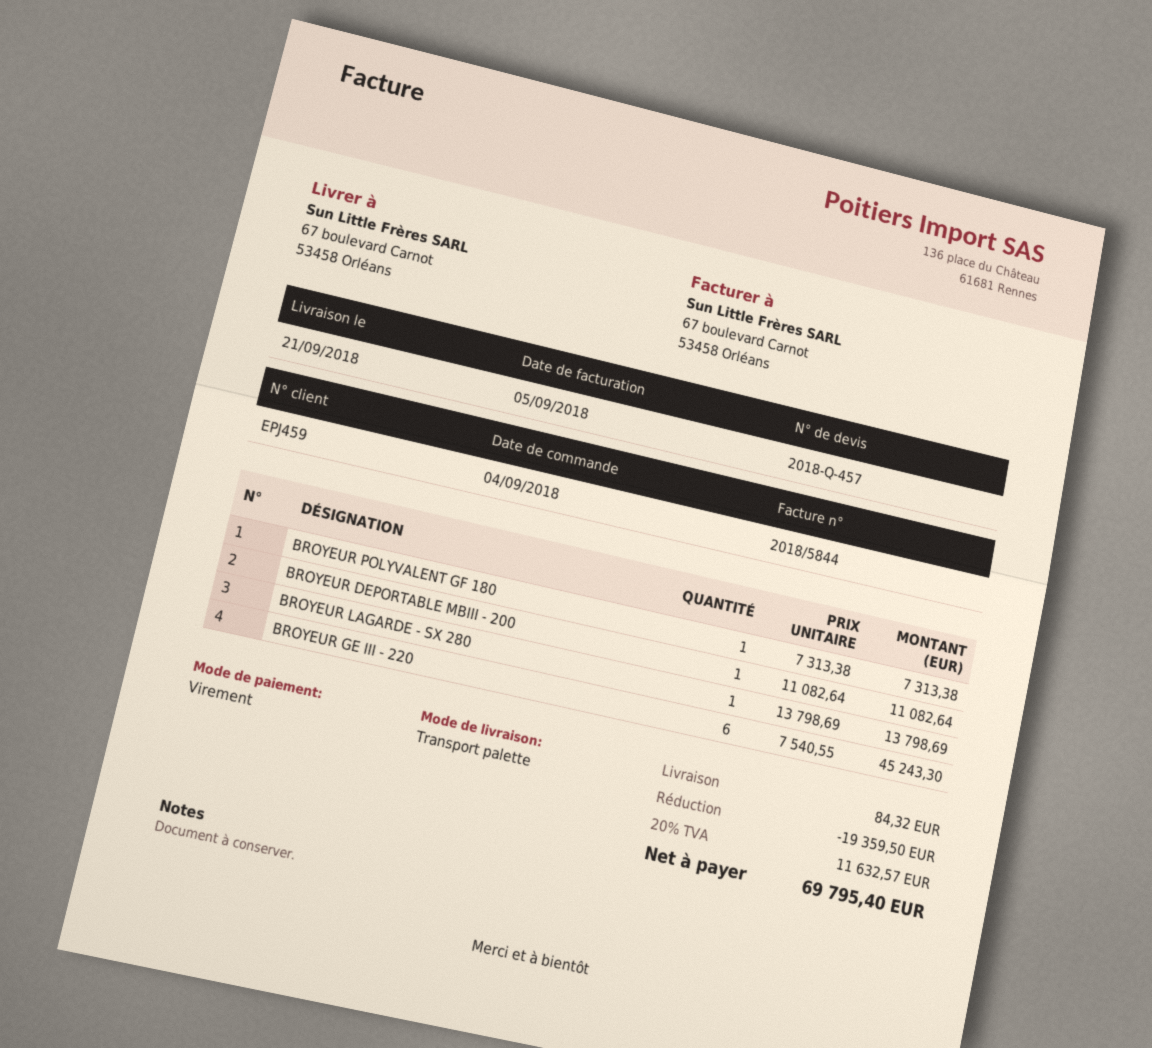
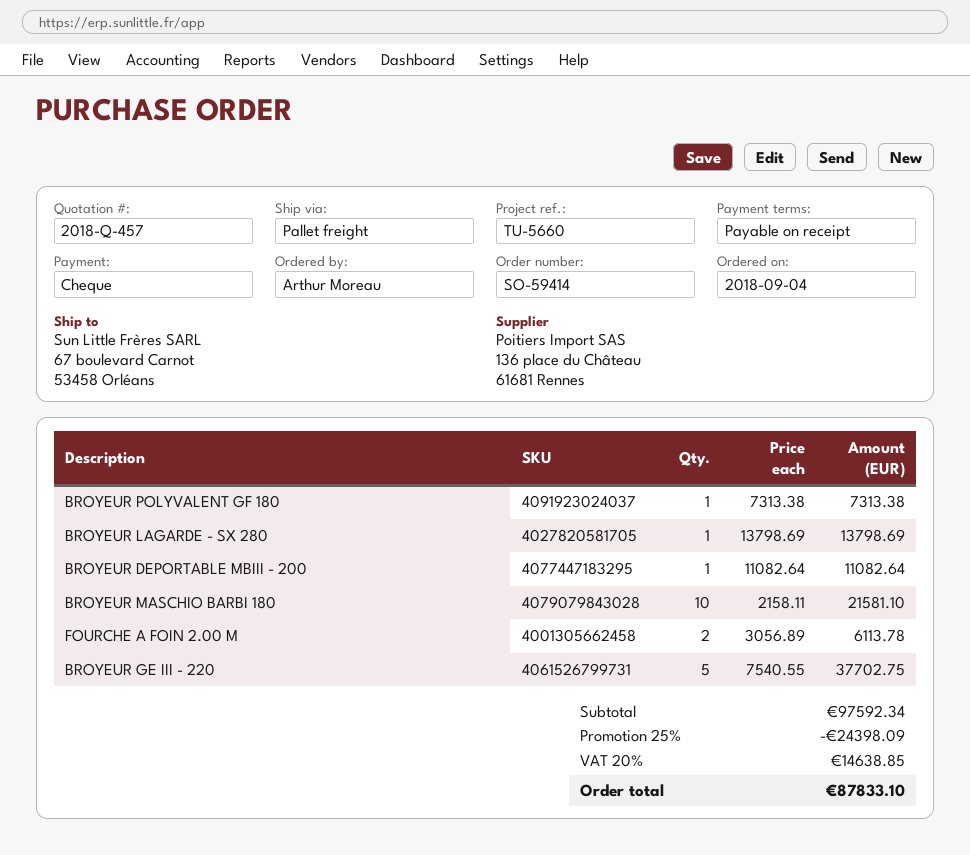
payment method: bank transfer -> cheque
BROYEUR GE III - 220: 6 x 7540.55 = 45243.30 -> 5 x 7540.55 = 37702.75
BROYEUR MASCHIO BARBI 180: none -> 10 x 2158.11 = 21581.10
FOURCHE A FOIN 2.00 M: none -> 2 x 3056.89 = 6113.78
discount: 19359.50 -> 24398.09
shipping: 84.32 -> none
tax: 20% = 11632.57 -> 20% = 14638.85
total: 69795.40 -> 87833.10

